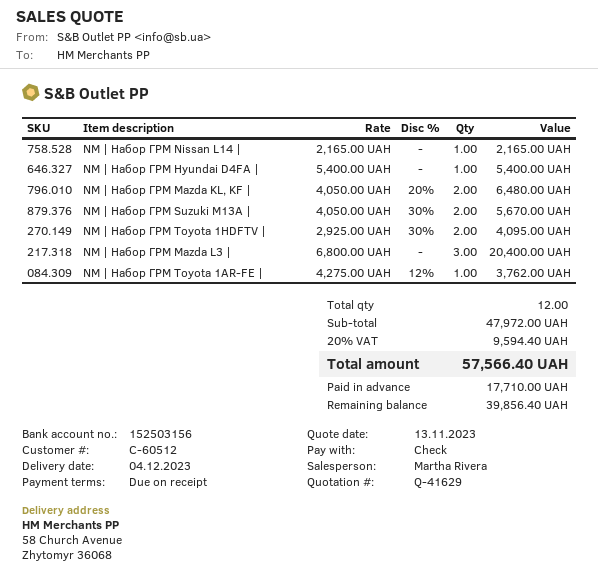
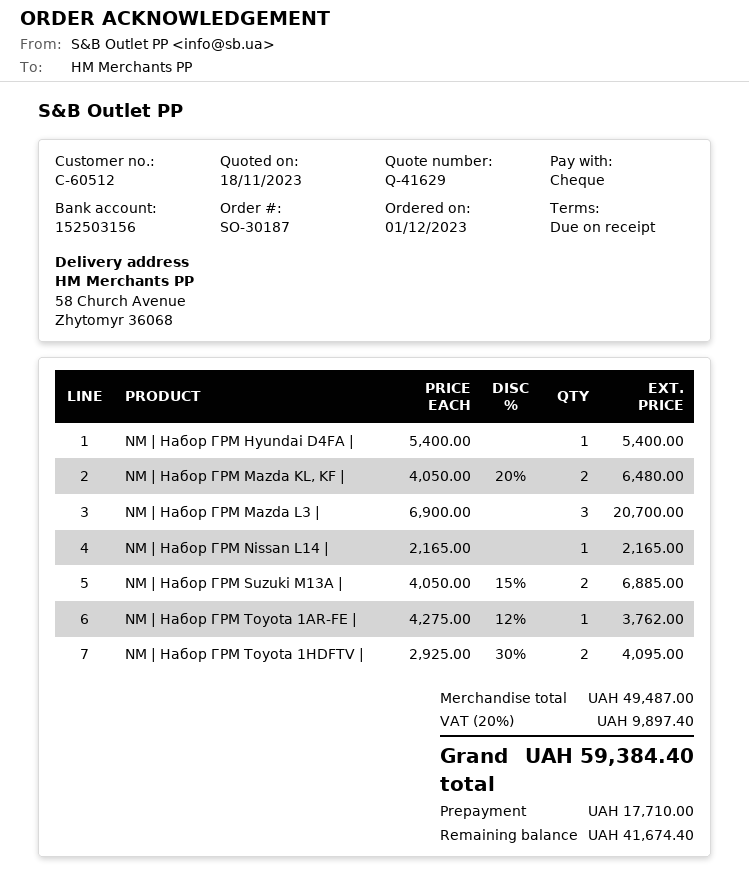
quote date: 2023-11-13 -> 2023-11-18
NM | Набор ГРМ Suzuki M13A |: 2 x 4050.00 - 30% = 5670.00 -> 2 x 4050.00 - 15% = 6885.00
NM | Набор ГРМ Mazda L3 |: 3 x 6800.00 = 20400.00 -> 3 x 6900.00 = 20700.00
subtotal: 47972.00 -> 49487.00
tax: 20% = 9594.40 -> 20% = 9897.40
total: 57566.40 -> 59384.40
balance: 39856.40 -> 41674.40

